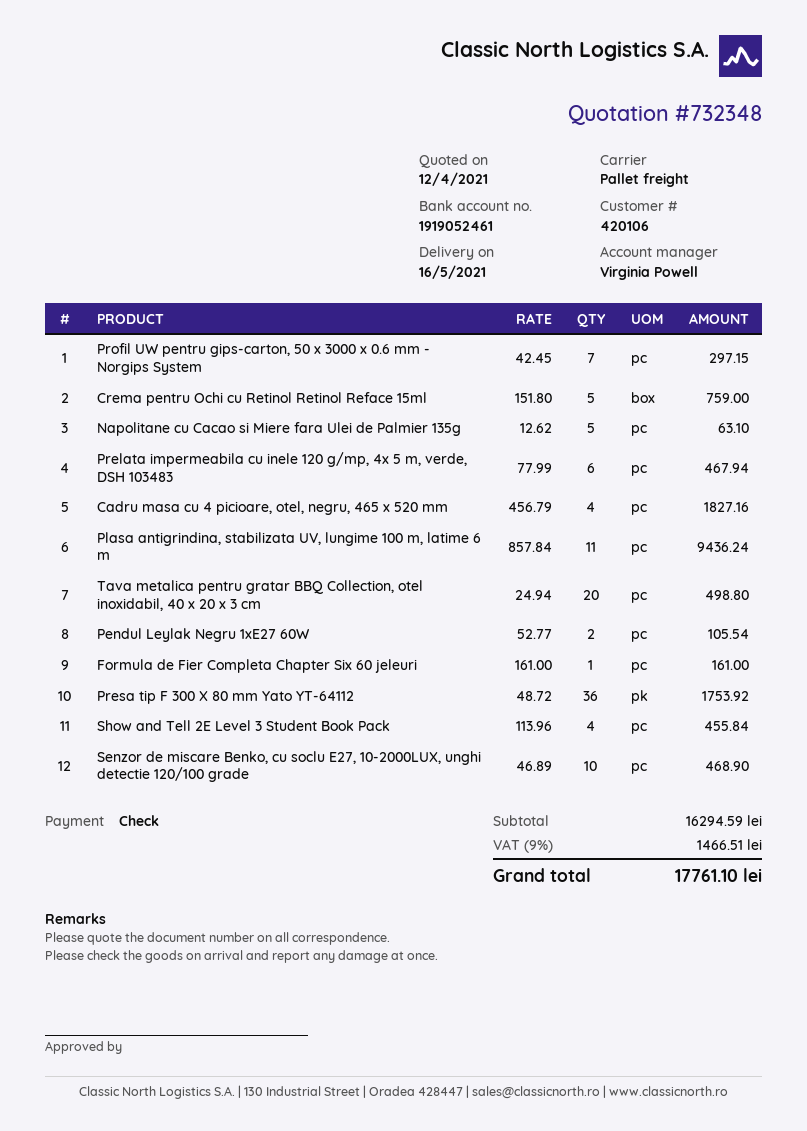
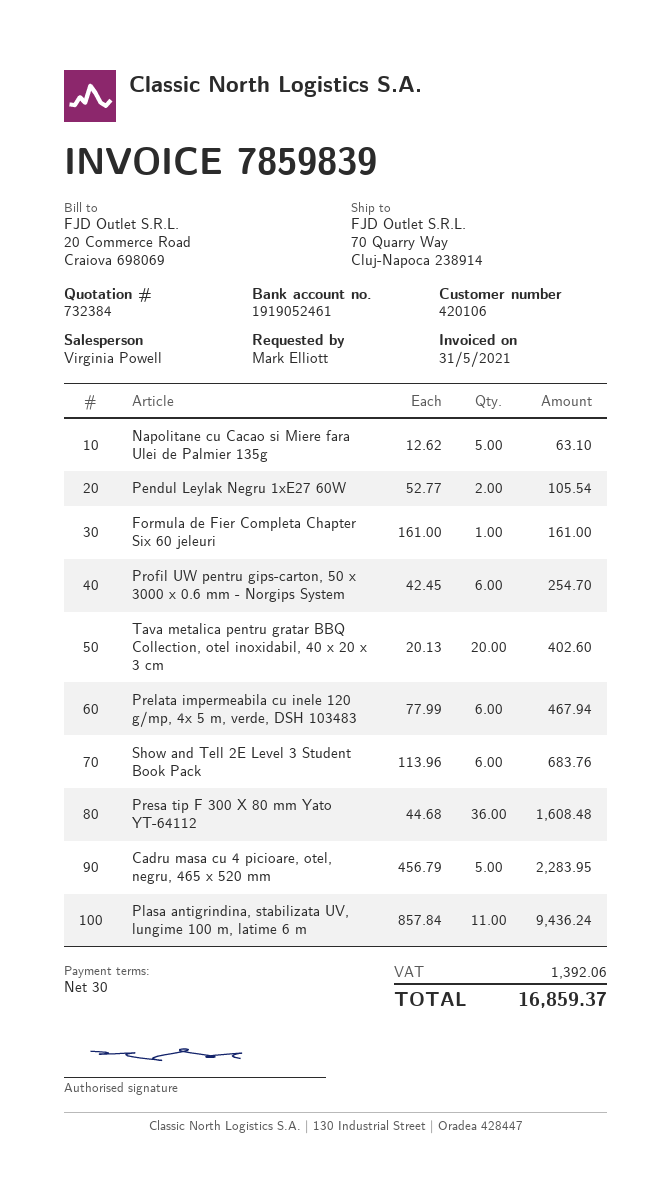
quote number: 732348 -> 732384
Profil UW pentru gips-carton, 50 x 3000 x 0.6 mm - Norgips System: 7 x 42.45 = 297.15 -> 6 x 42.45 = 254.70
Crema pentru Ochi cu Retinol Retinol Reface 15ml: 5 x 151.80 = 759.00 -> none
Cadru masa cu 4 picioare, otel, negru, 465 x 520 mm: 4 x 456.79 = 1827.16 -> 5 x 456.79 = 2283.95
Tava metalica pentru gratar BBQ Collection, otel inoxidabil, 40 x 20 x 3 cm: 20 x 24.94 = 498.80 -> 20 x 20.13 = 402.60
Presa tip F 300 X 80 mm Yato YT-64112: 36 x 48.72 = 1753.92 -> 36 x 44.68 = 1608.48
Show and Tell 2E Level 3 Student Book Pack: 4 x 113.96 = 455.84 -> 6 x 113.96 = 683.76
Senzor de miscare Benko, cu soclu E27, 10-2000LUX, unghi detectie 120/100 grade: 10 x 46.89 = 468.90 -> none
tax: 1466.51 -> 1392.06
total: 17761.10 -> 16859.37

